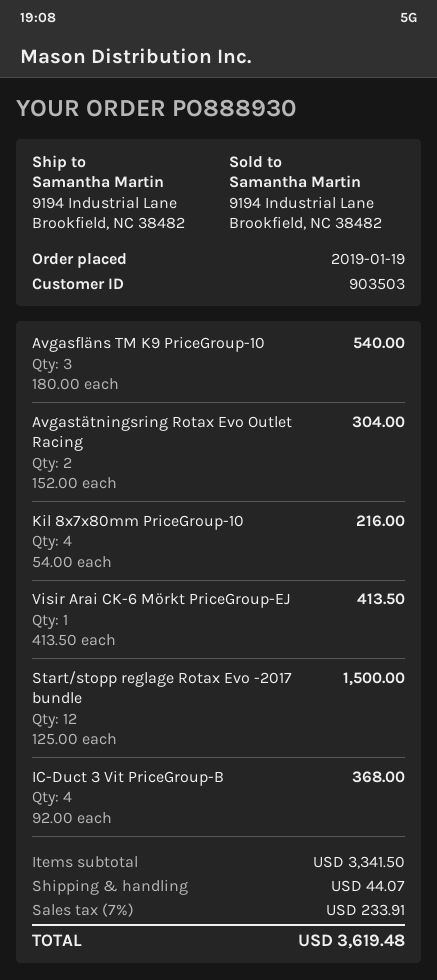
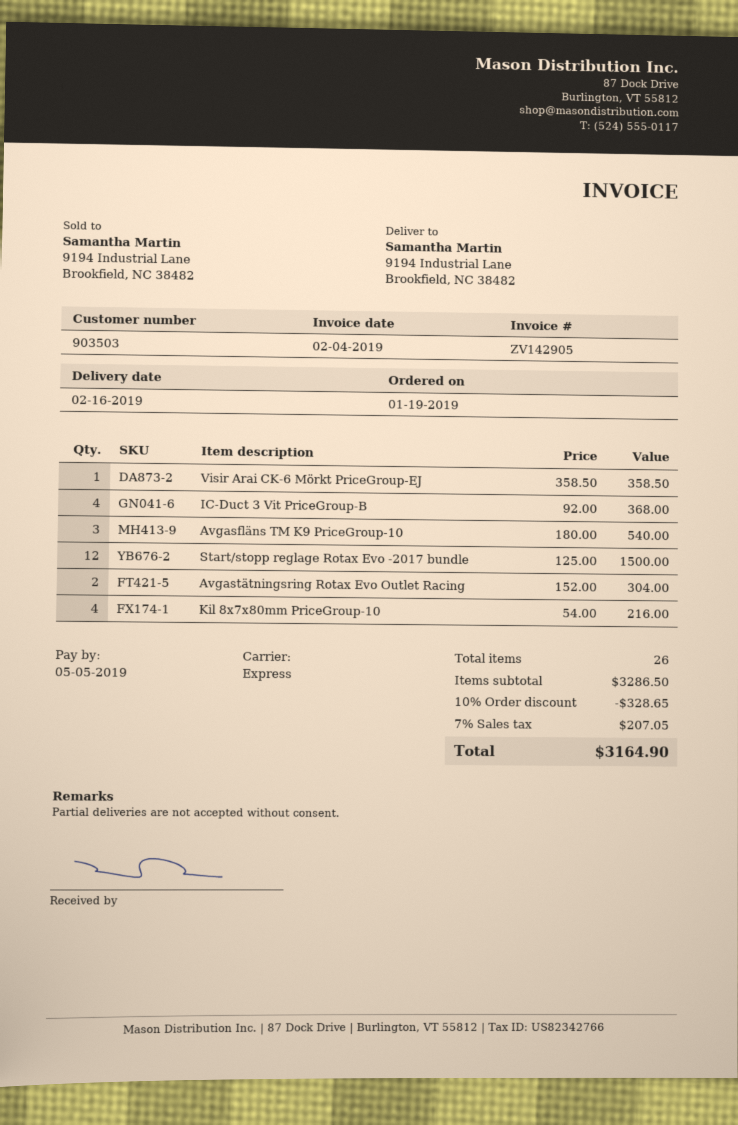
Visir Arai CK-6 Mörkt PriceGroup-EJ: 1 x 413.50 = 413.50 -> 1 x 358.50 = 358.50
subtotal: 3341.50 -> 3286.50
discount: none -> 10% = 328.65
shipping: 44.07 -> none
tax: 7% = 233.91 -> 7% = 207.05
total: 3619.48 -> 3164.90

